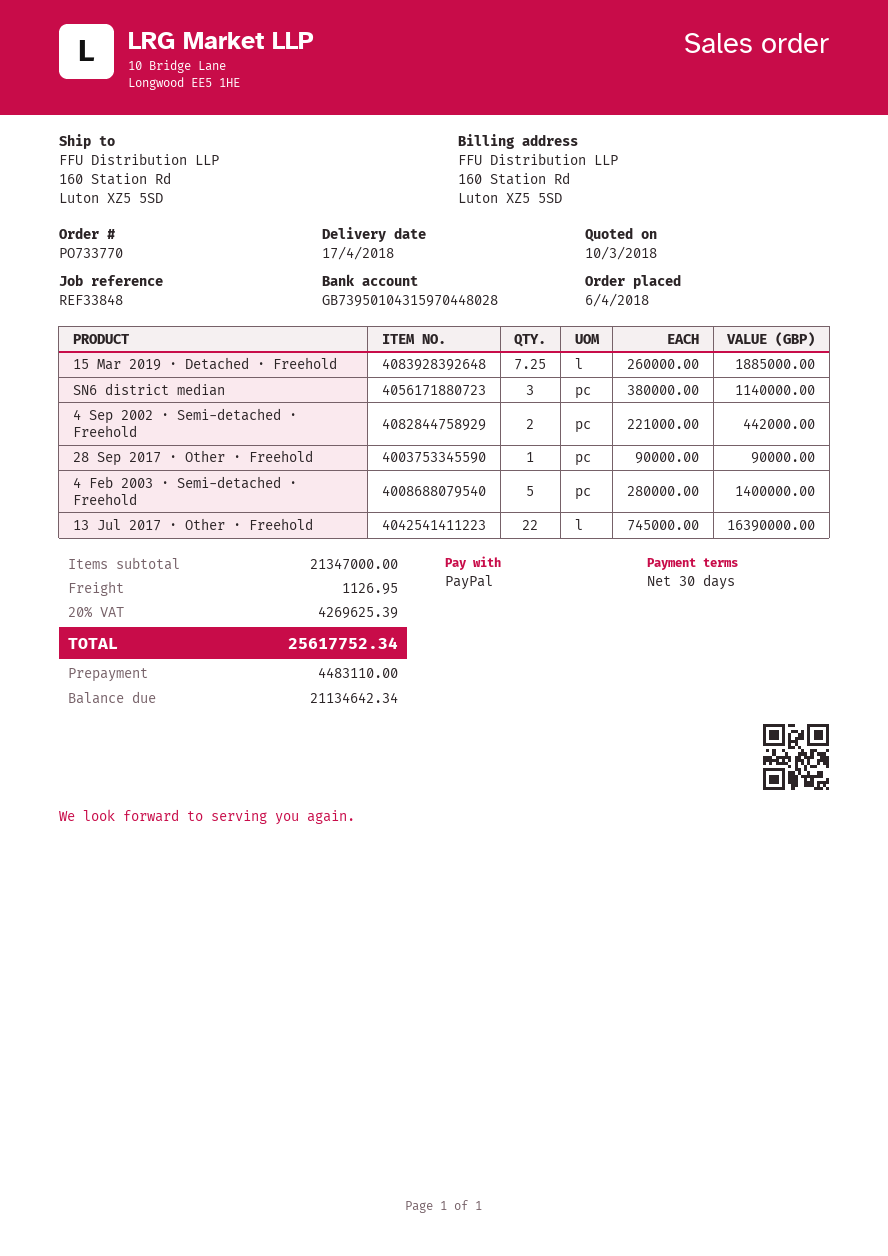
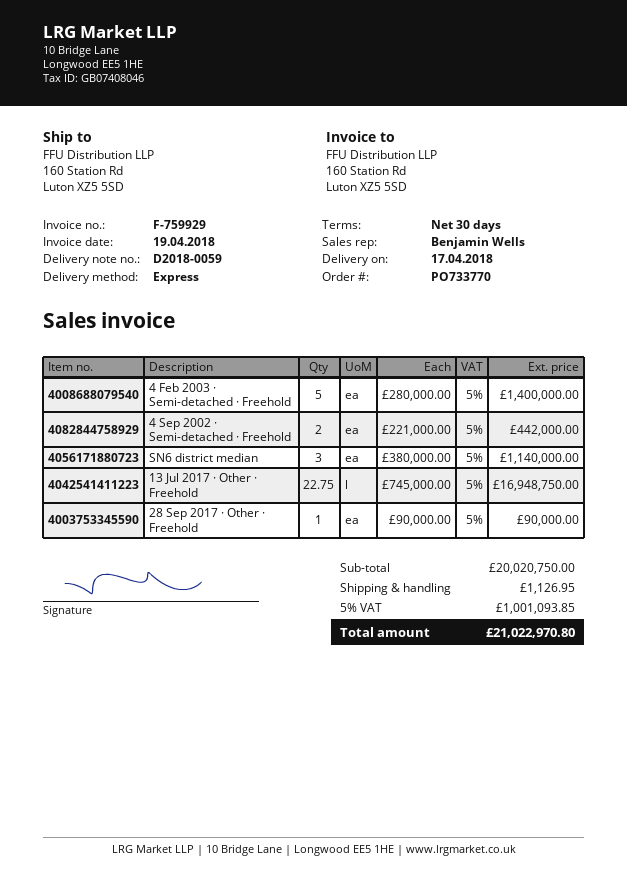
15 Mar 2019 · Detached · Freehold: 7.25 x 260000.00 = 1885000.00 -> none
13 Jul 2017 · Other · Freehold: 22 x 745000.00 = 16390000.00 -> 22.75 x 745000.00 = 16948750.00
subtotal: 21347000.00 -> 20020750.00
tax: 20% = 4269625.39 -> 5% = 1001093.85
total: 25617752.34 -> 21022970.80

